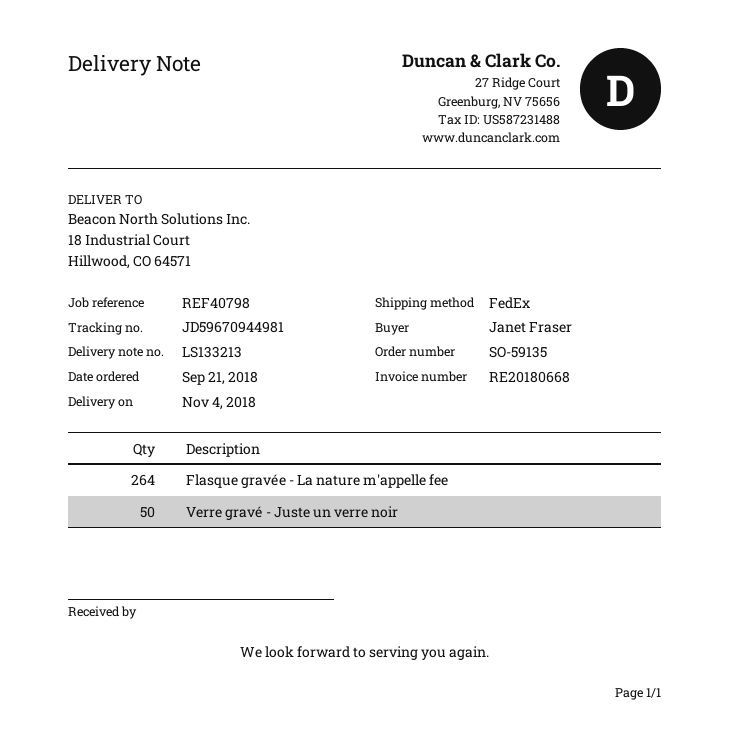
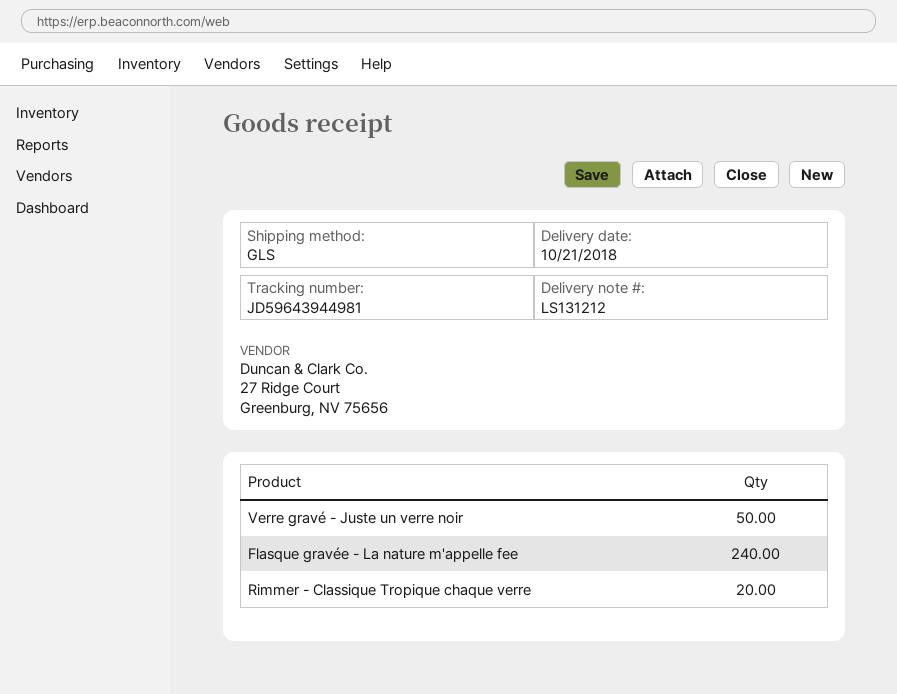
delivery note number: LS133213 -> LS131212
delivery date: 2018-11-04 -> 2018-10-21
shipping method: FedEx -> GLS
tracking number: JD59670944981 -> JD59643944981
Flasque gravée - La nature m'appelle fee: 264 -> 240
Rimmer - Classique Tropique chaque verre: none -> 20

